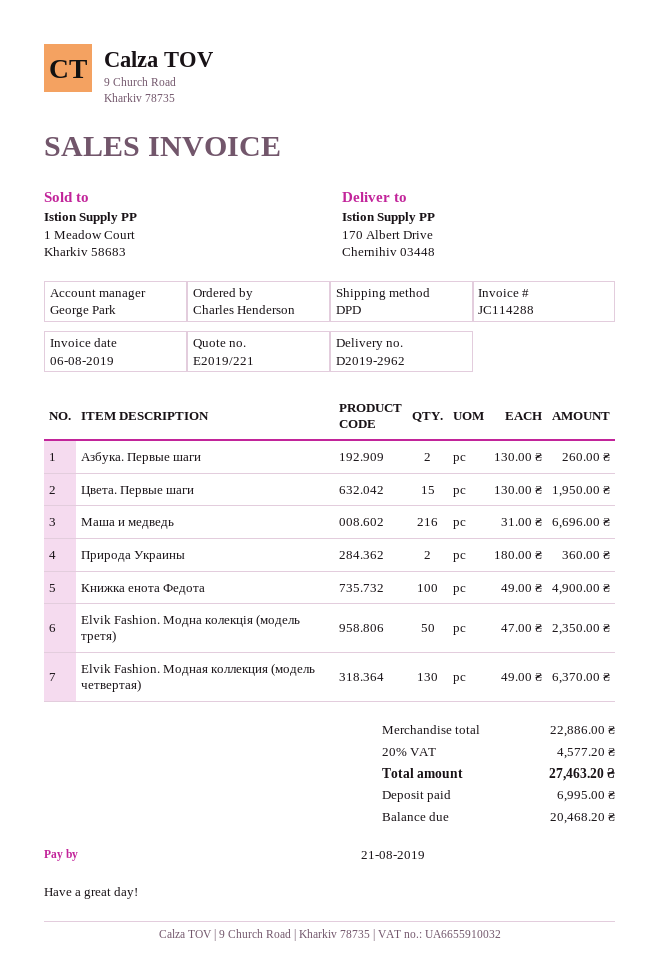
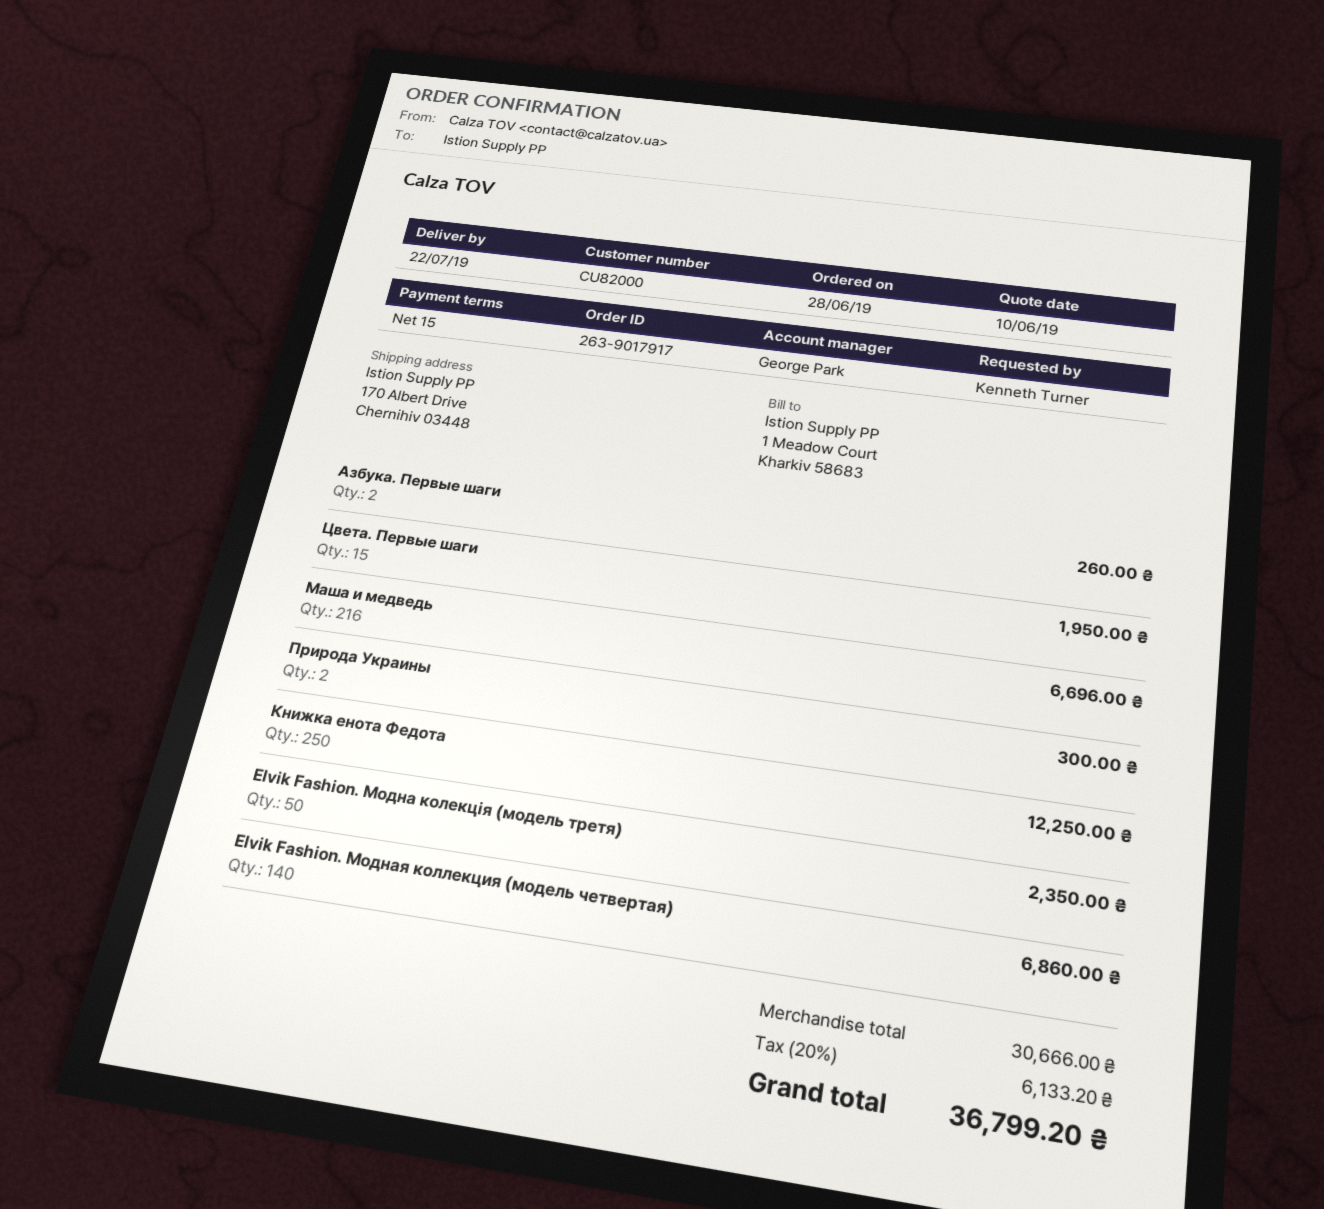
ordered by: Charles Henderson -> Kenneth Turner
Природа Украины: 2 for 360.00 -> 2 for 300.00
Книжка енота Федота: 100 for 4900.00 -> 250 for 12250.00
Elvik Fashion. Модная коллекция (модель четвертая): 130 for 6370.00 -> 140 for 6860.00
subtotal: 22886.00 -> 30666.00
tax: 20% = 4577.20 -> 20% = 6133.20
total: 27463.20 -> 36799.20

